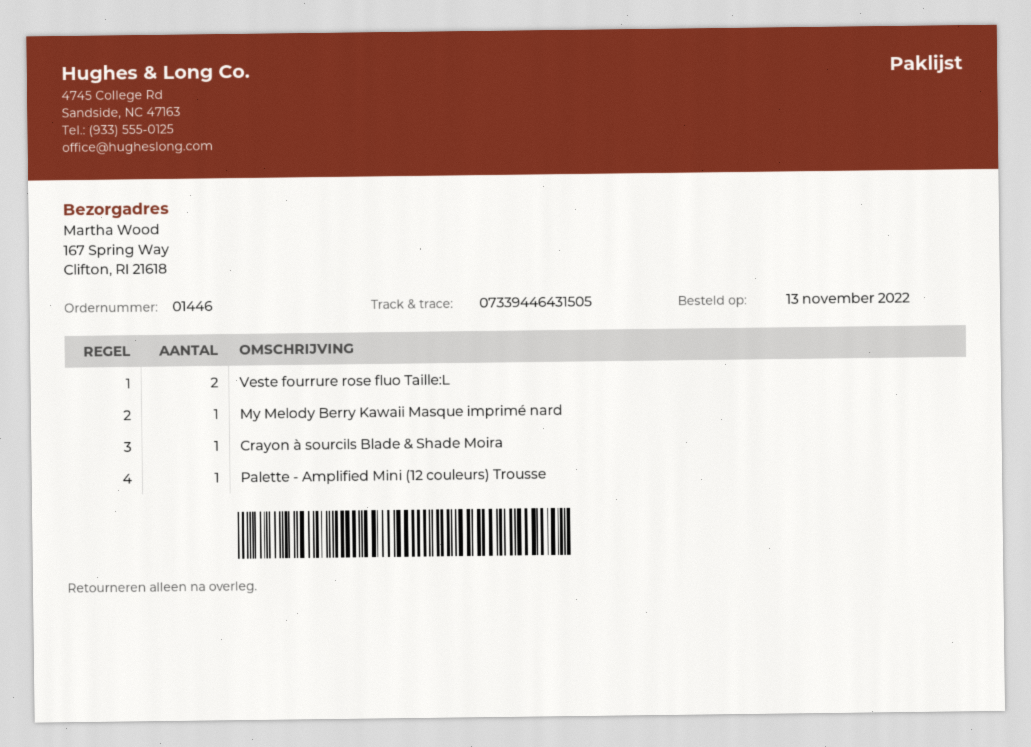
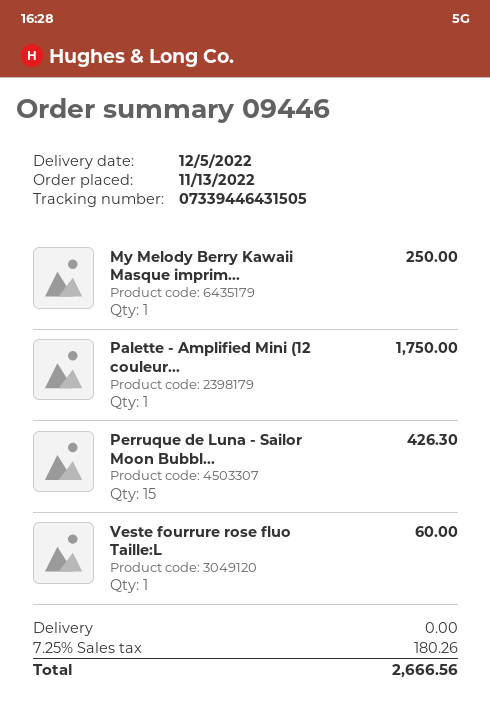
order number: 01446 -> 09446
Veste fourrure rose fluo Taille:L: 2 -> 1
Crayon à sourcils Blade & Shade Moira: 1 -> none
Perruque de Luna - Sailor Moon Bubbl...: none -> 15

